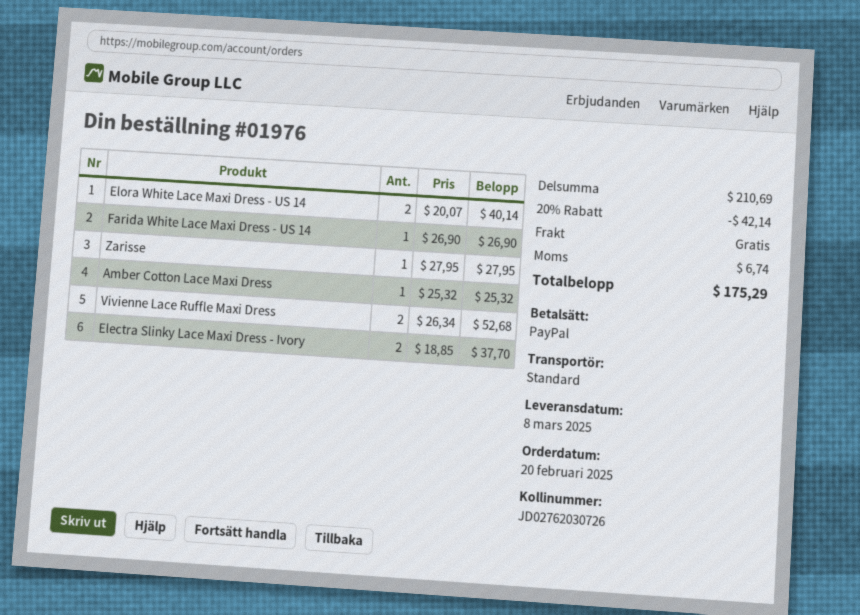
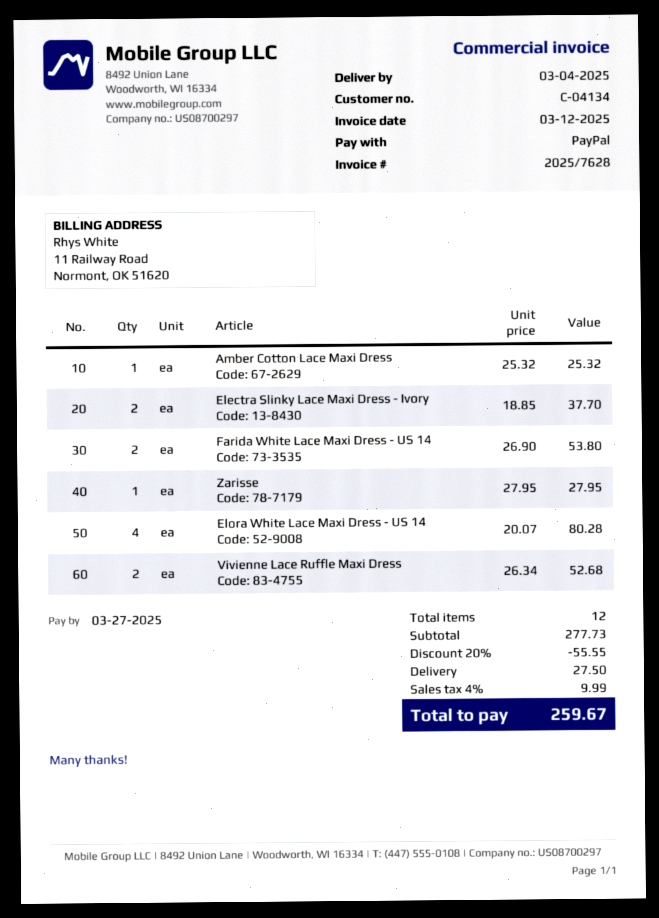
delivery date: 2025-03-08 -> 2025-03-04
Elora White Lace Maxi Dress - US 14: 2 x 20.07 = 40.14 -> 4 x 20.07 = 80.28
Farida White Lace Maxi Dress - US 14: 1 x 26.90 = 26.90 -> 2 x 26.90 = 53.80
subtotal: 210.69 -> 277.73
discount: 20% = 42.14 -> 20% = 55.55
shipping: 0.00 -> 27.50
tax: 6.74 -> 9.99
total: 175.29 -> 259.67

